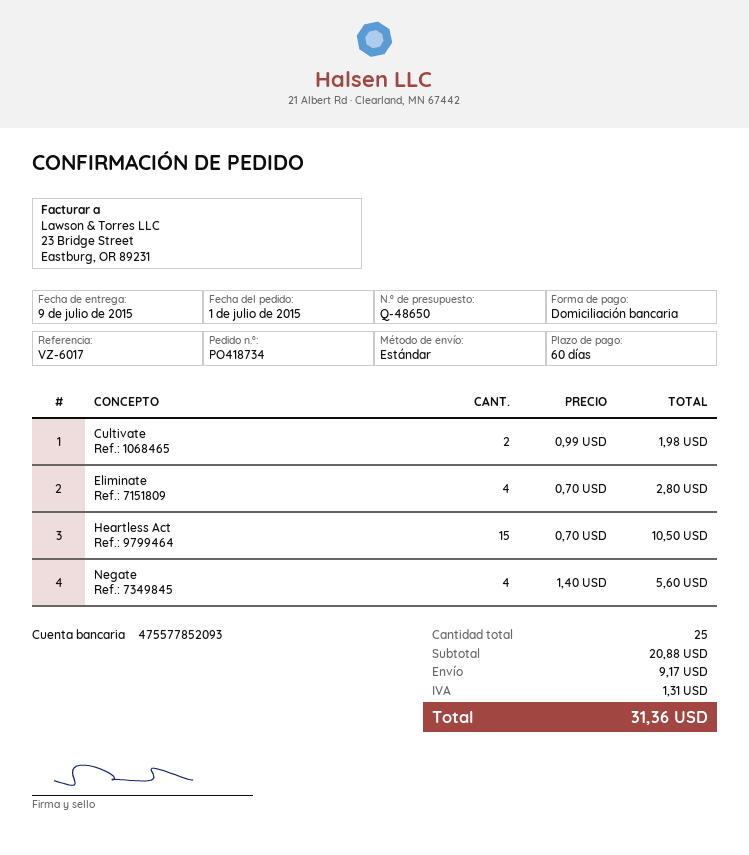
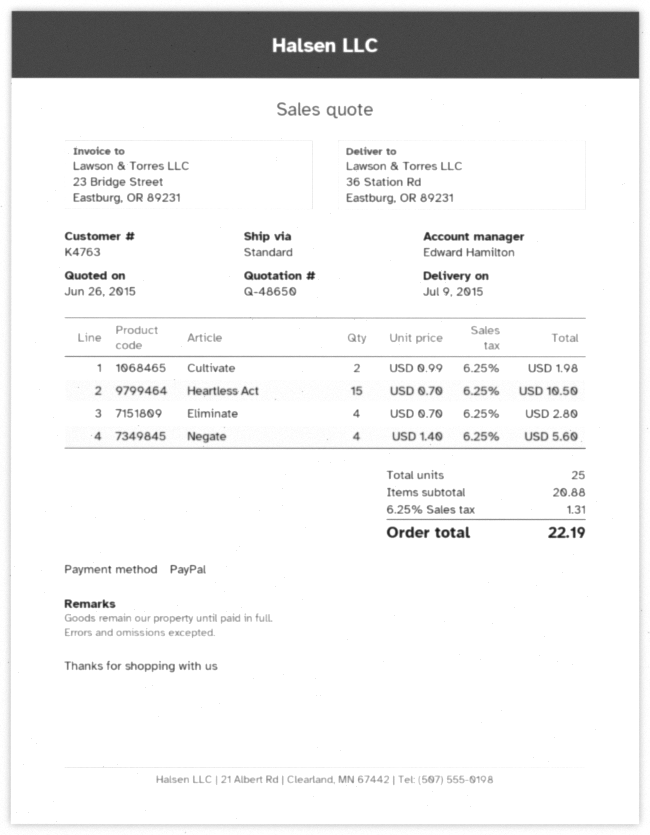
payment method: direct debit -> PayPal
shipping: 9.17 -> none
total: 31.36 -> 22.19

